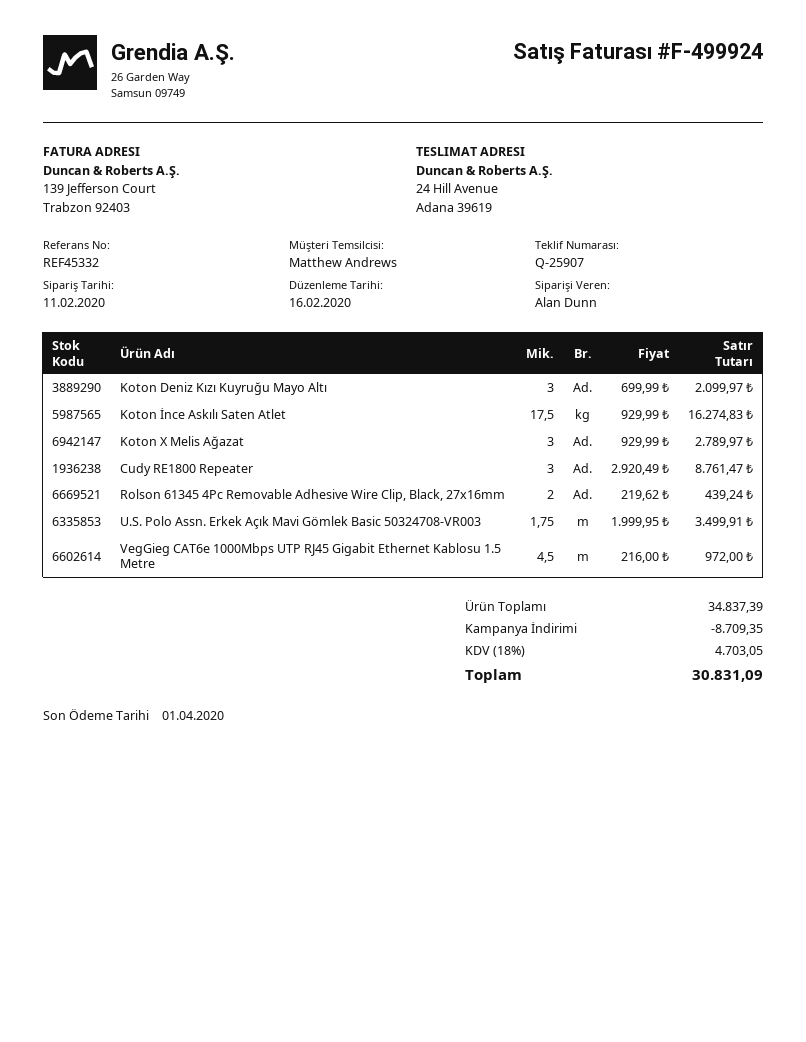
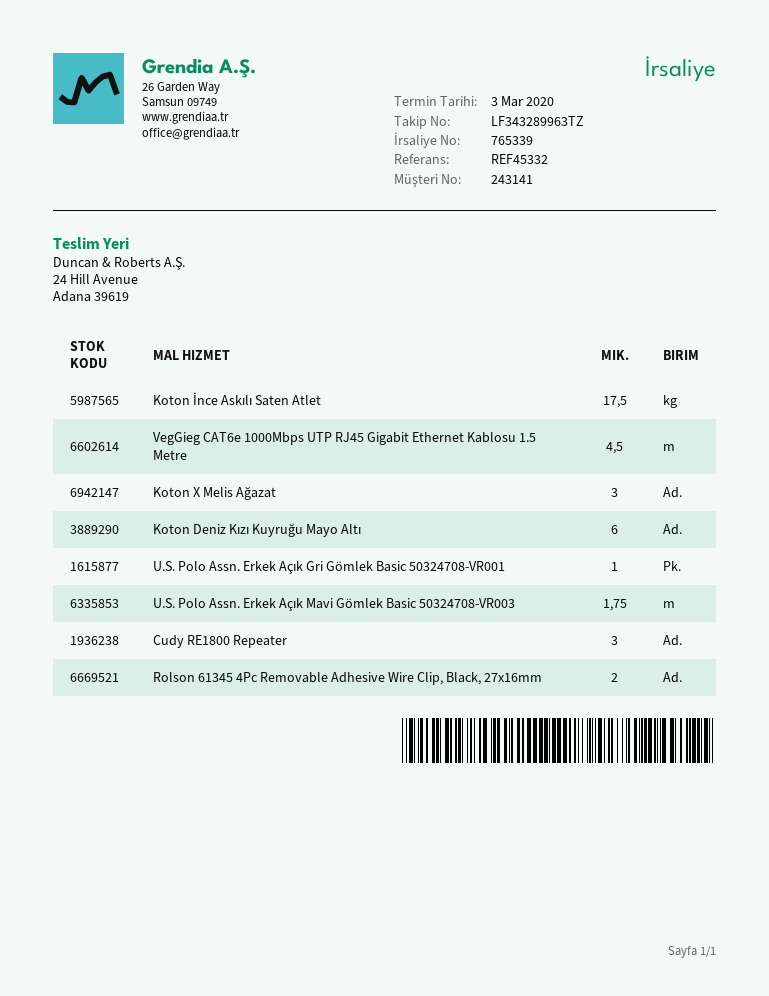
Koton Deniz Kızı Kuyruğu Mayo Altı: 3 -> 6
U.S. Polo Assn. Erkek Açık Gri Gömlek Basic 50324708-VR001: none -> 1

